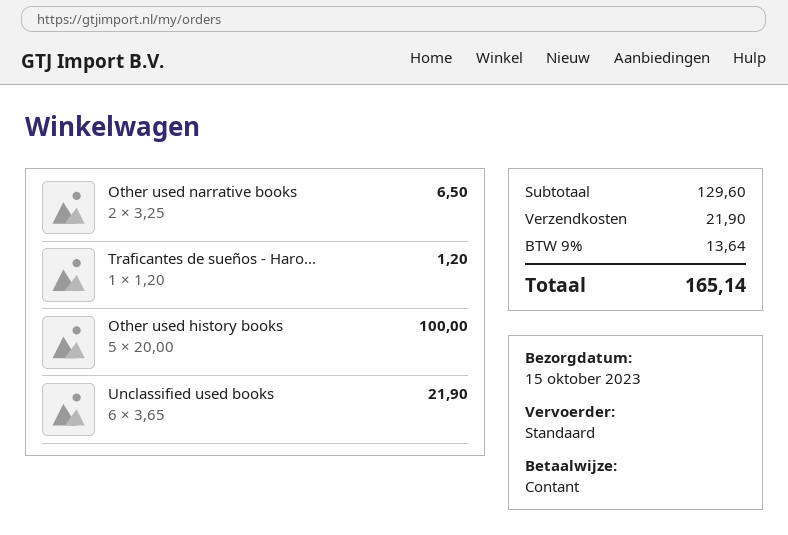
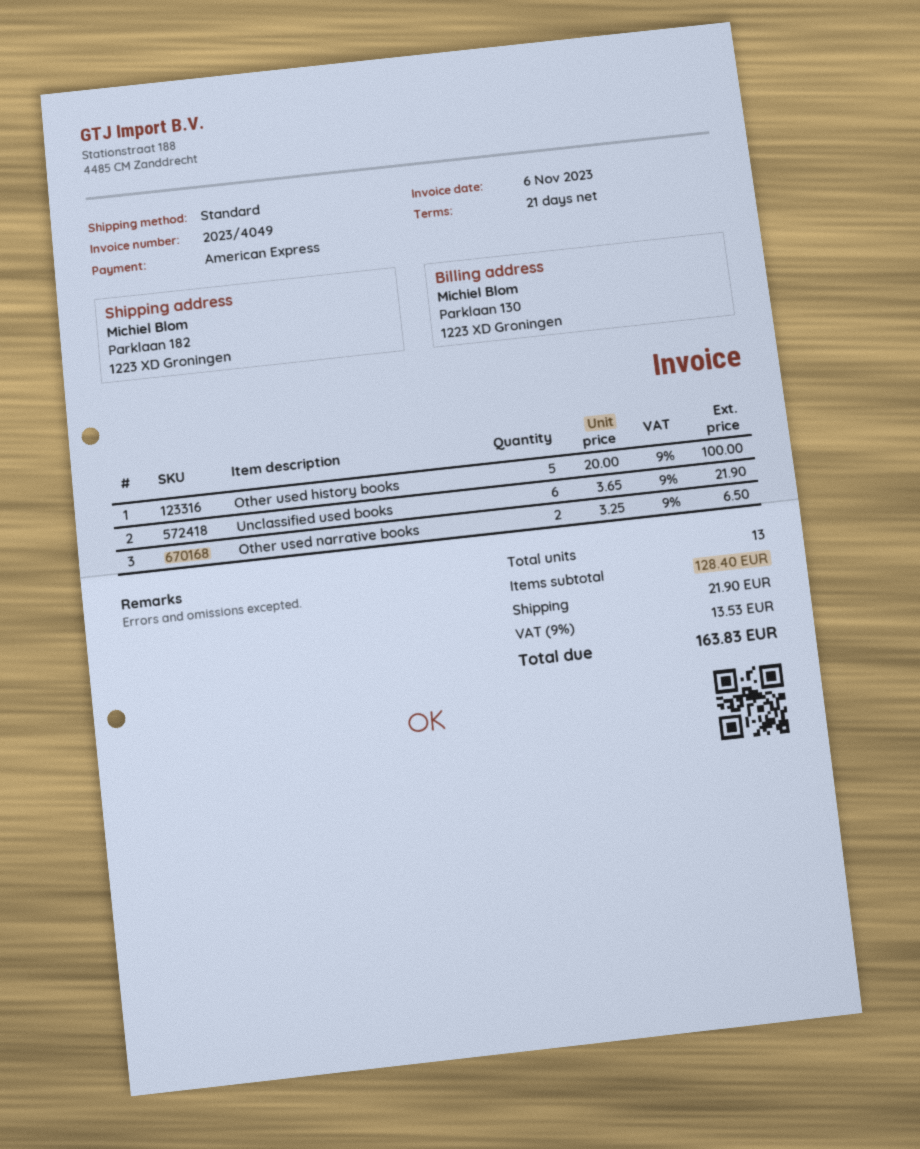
payment method: cash -> American Express
Traficantes de sueños - Haro...: 1 x 1.20 = 1.20 -> none
subtotal: 129.60 -> 128.40
tax: 9% = 13.64 -> 9% = 13.53
total: 165.14 -> 163.83

